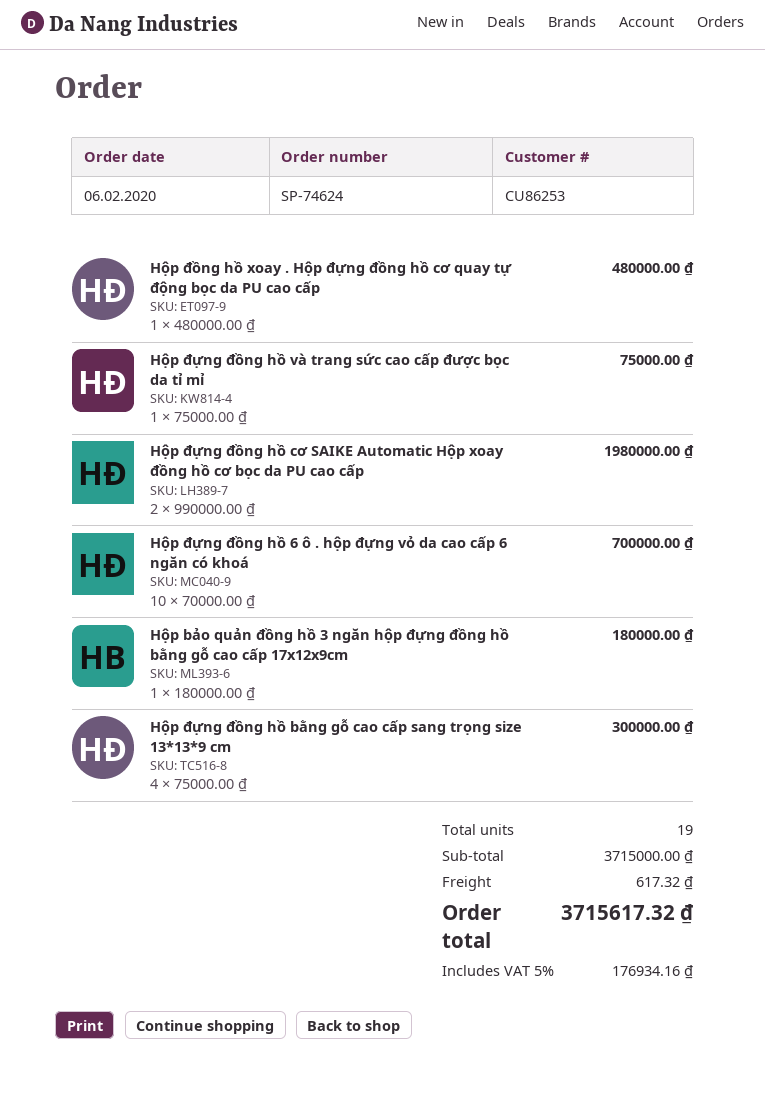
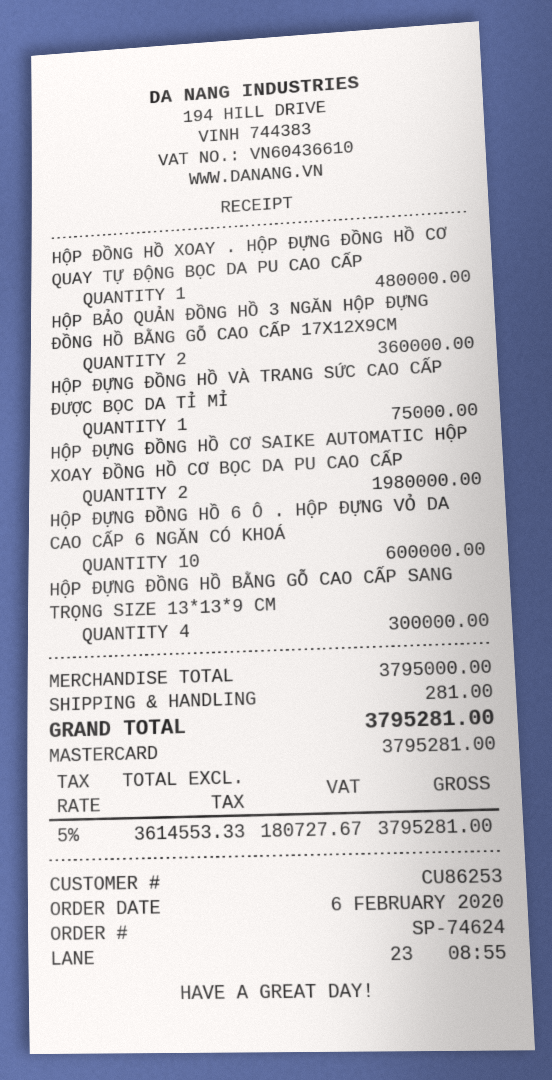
Hộp đựng đồng hồ 6 ô . hộp đựng vỏ da cao cấp 6 ngăn có khoá: 10 for 700000.00 -> 10 for 600000.00
Hộp bảo quản đồng hồ 3 ngăn hộp đựng đồng hồ bằng gỗ cao cấp 17x12x9cm: 1 for 180000.00 -> 2 for 360000.00
subtotal: 3715000.00 -> 3795000.00
shipping: 617.32 -> 281.00
tax: 5% = 176934.16 -> 5% = 180727.67
total: 3715617.32 -> 3795281.00

